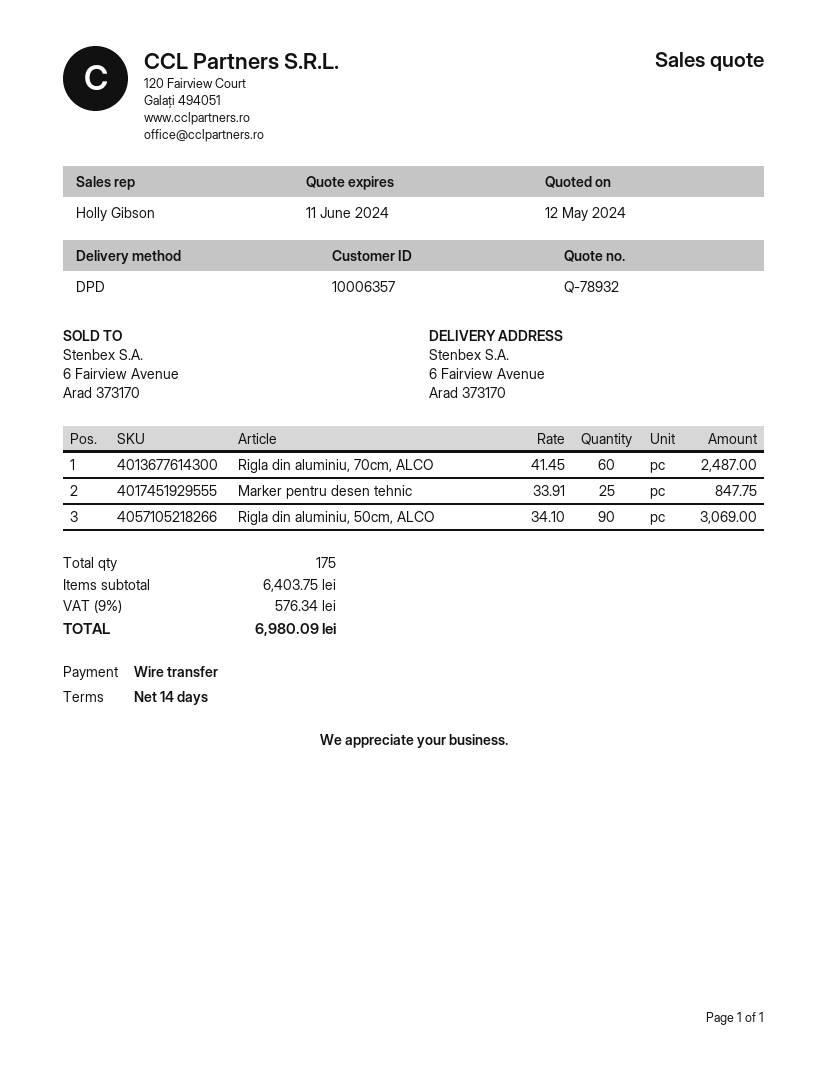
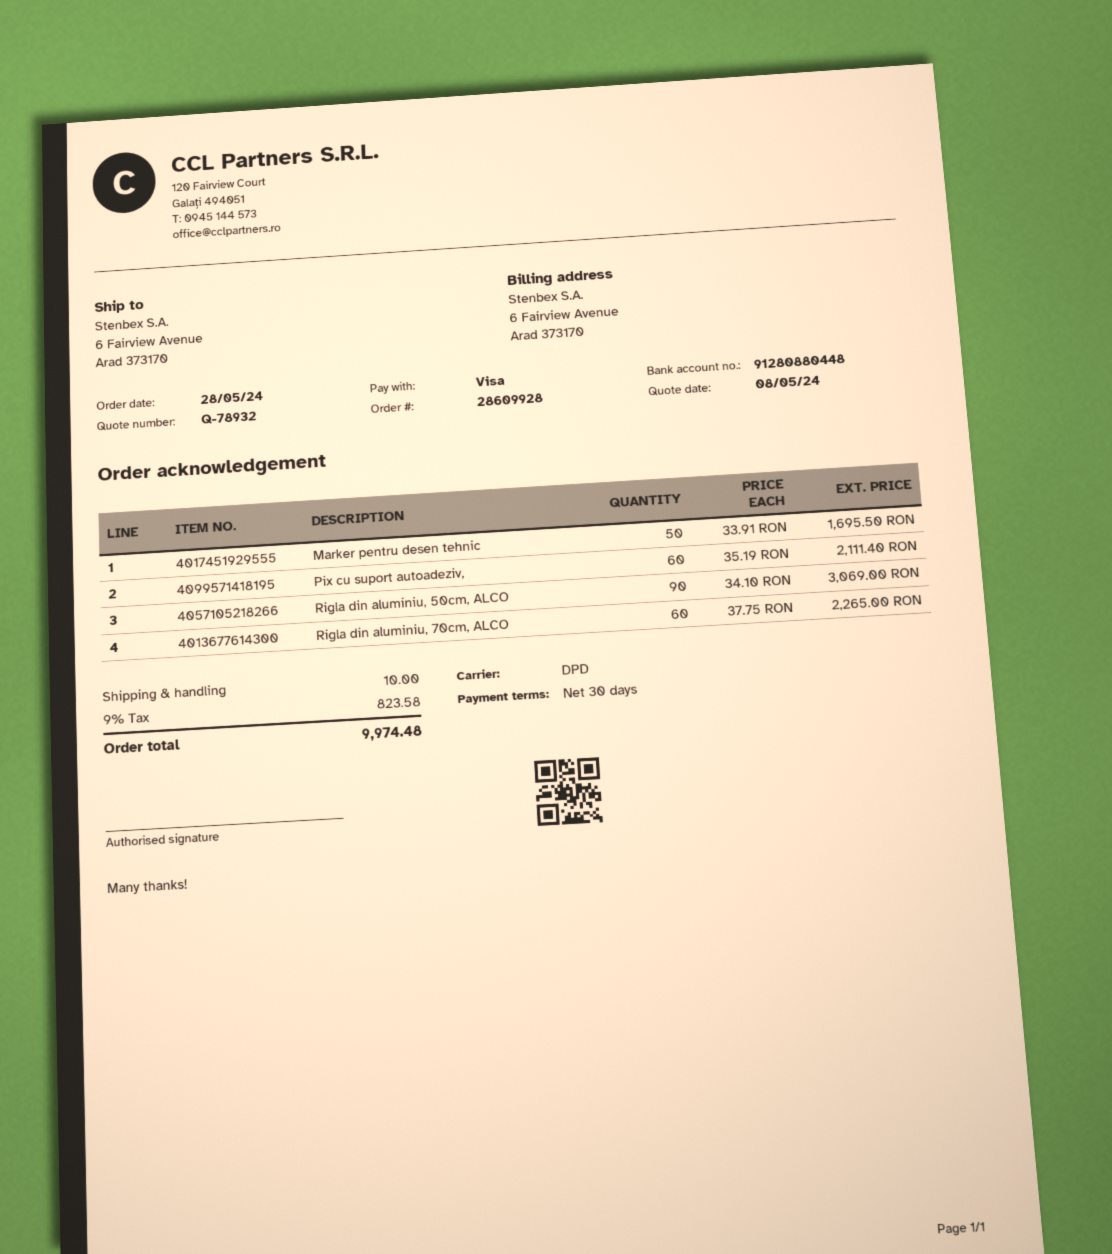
quote date: 2024-05-12 -> 2024-05-08
payment terms: 14 days -> 30 days
payment method: bank transfer -> Visa
Rigla din aluminiu, 70cm, ALCO: 60 x 41.45 = 2487.00 -> 60 x 37.75 = 2265.00
Marker pentru desen tehnic: 25 x 33.91 = 847.75 -> 50 x 33.91 = 1695.50
Pix cu suport autoadeziv,: none -> 60 x 35.19 = 2111.40
shipping: none -> 10.00
tax: 9% = 576.34 -> 9% = 823.58
total: 6980.09 -> 9974.48

